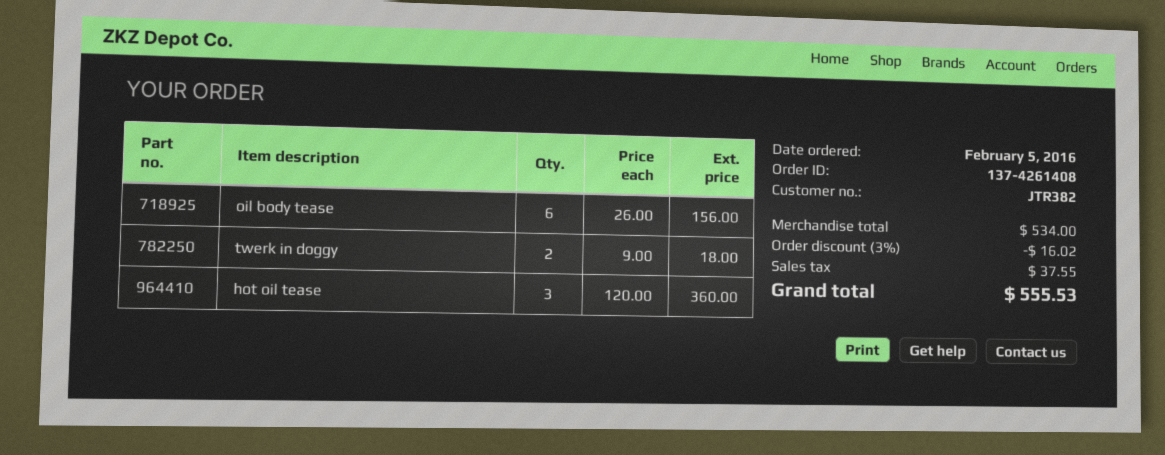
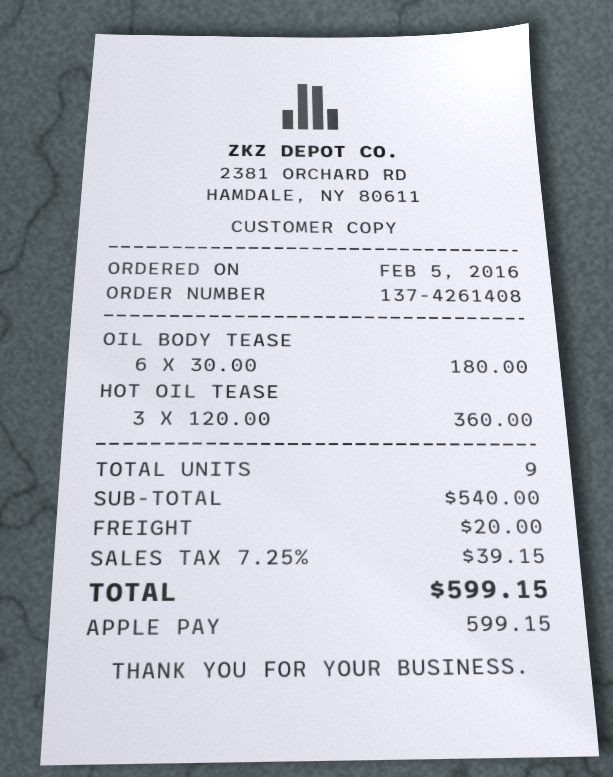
oil body tease: 6 x 26.00 = 156.00 -> 6 x 30.00 = 180.00
twerk in doggy: 2 x 9.00 = 18.00 -> none
subtotal: 534.00 -> 540.00
discount: 3% = 16.02 -> none
shipping: none -> 20.00
tax: 37.55 -> 39.15
total: 555.53 -> 599.15

